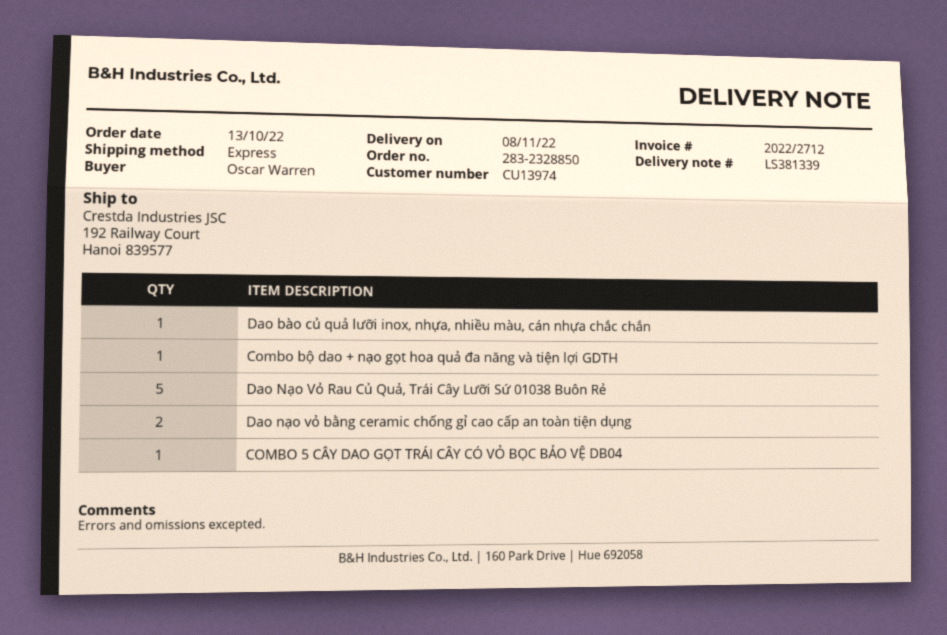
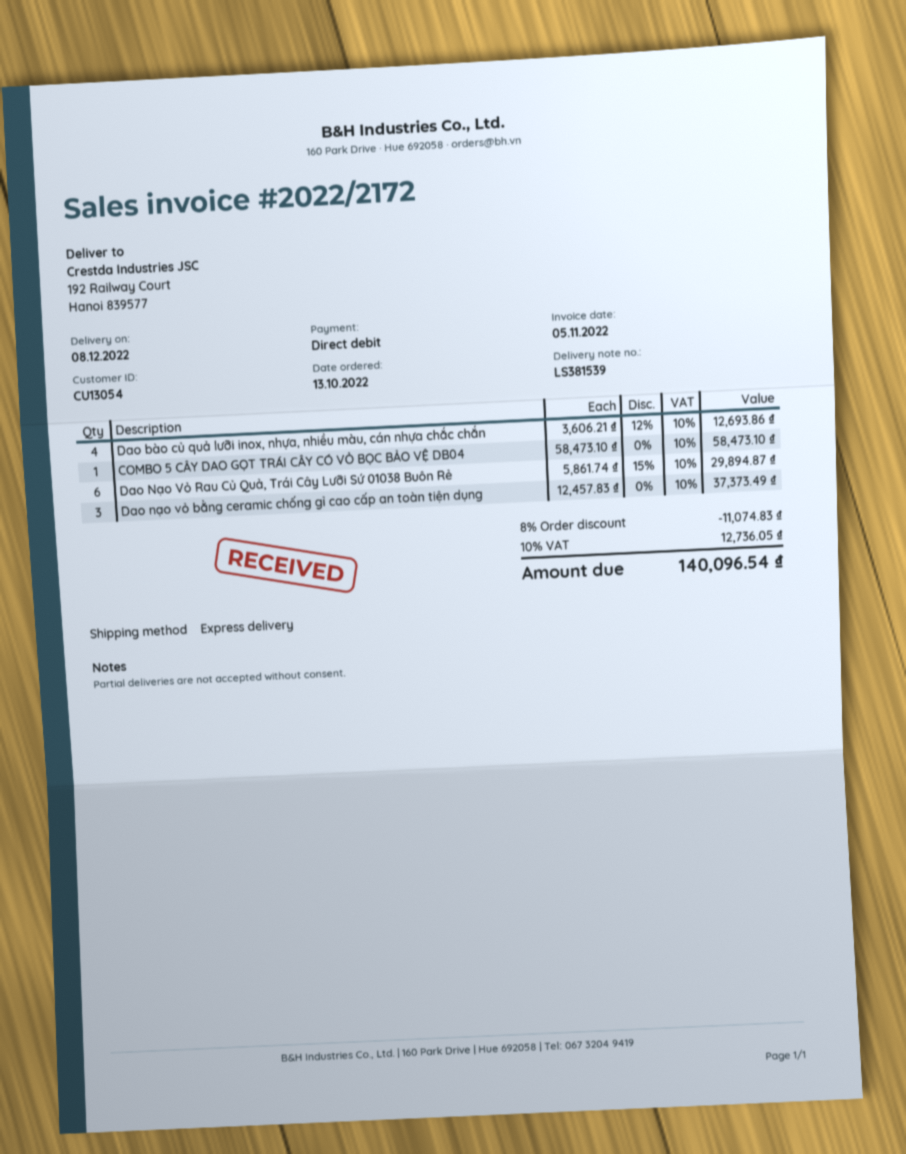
delivery note number: LS381339 -> LS381539
delivery date: 2022-11-08 -> 2022-12-08
invoice number: 2022/2712 -> 2022/2172
customer number: CU13974 -> CU13054
Dao bào củ quả lưỡi inox, nhựa, nhiều màu, cán nhựa chắc chắn: 1 -> 4
Combo bộ dao + nạo gọt hoa quả đa năng và tiện lợi GDTH: 1 -> none
Dao Nạo Vỏ Rau Củ Quả, Trái Cây Lưỡi Sứ 01038 Buôn Rẻ: 5 -> 6
Dao nạo vỏ bằng ceramic chống gỉ cao cấp an toàn tiện dụng: 2 -> 3

